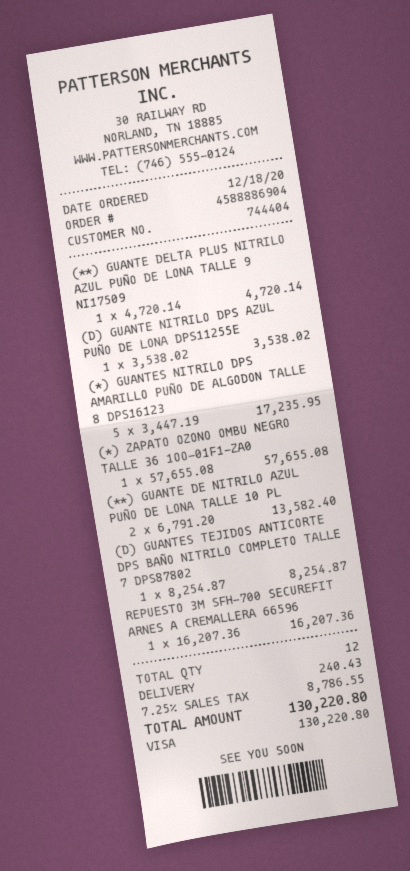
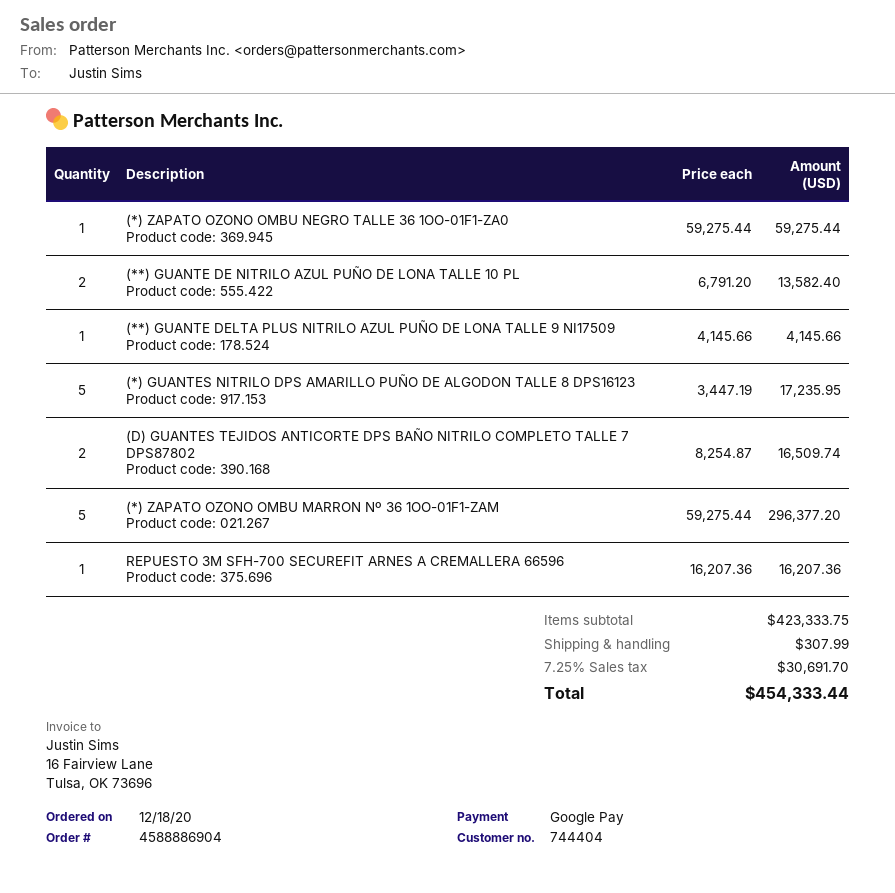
payment method: Visa -> Google Pay
(**) GUANTE DELTA PLUS NITRILO AZUL PUÑO DE LONA TALLE 9 NI17509: 1 x 4720.14 = 4720.14 -> 1 x 4145.66 = 4145.66
(D) GUANTE NITRILO DPS AZUL PUÑO DE LONA DPS11255E: 1 x 3538.02 = 3538.02 -> none
(*) ZAPATO OZONO OMBU NEGRO TALLE 36 1OO-01F1-ZA0: 1 x 57655.08 = 57655.08 -> 1 x 59275.44 = 59275.44
(D) GUANTES TEJIDOS ANTICORTE DPS BAÑO NITRILO COMPLETO TALLE 7 DPS87802: 1 x 8254.87 = 8254.87 -> 2 x 8254.87 = 16509.74
(*) ZAPATO OZONO OMBU MARRON Nº 36 1OO-01F1-ZAM: none -> 5 x 59275.44 = 296377.20
shipping: 240.43 -> 307.99
tax: 7.25% = 8786.55 -> 7.25% = 30691.70
total: 130220.80 -> 454333.44

